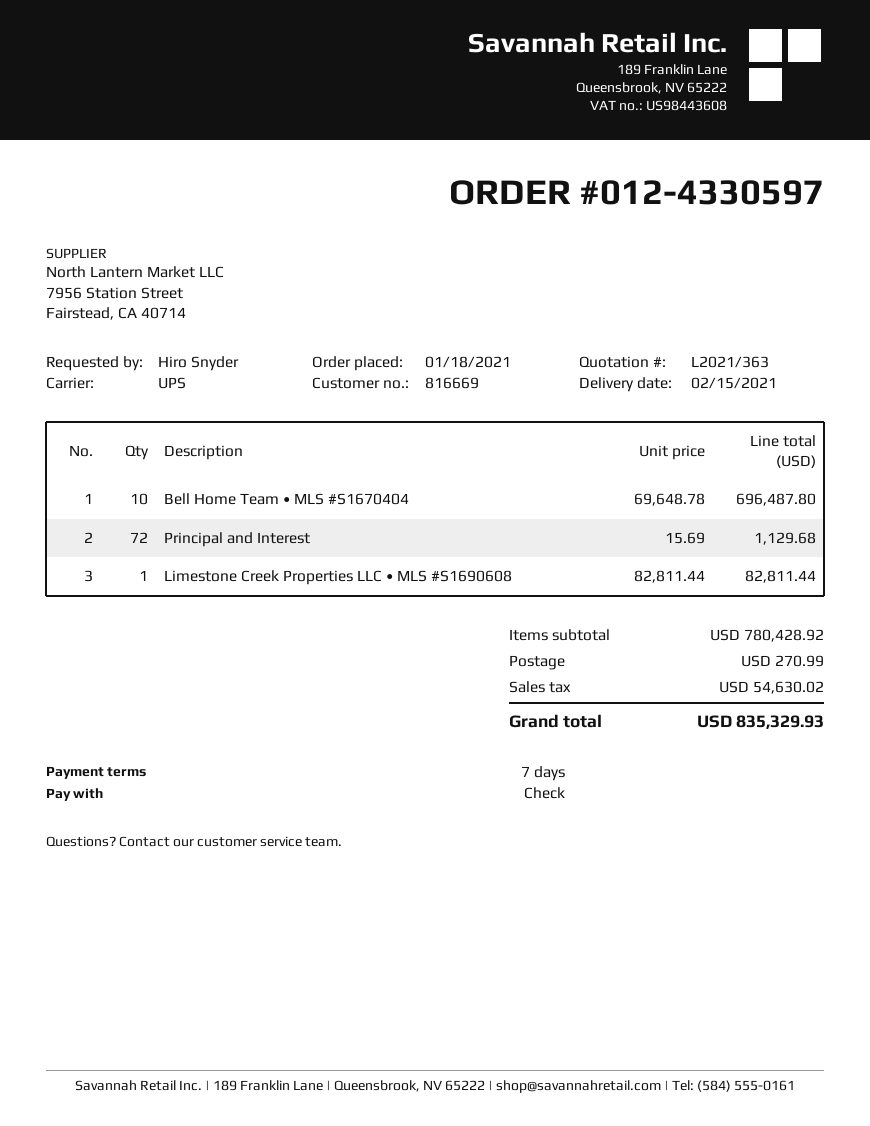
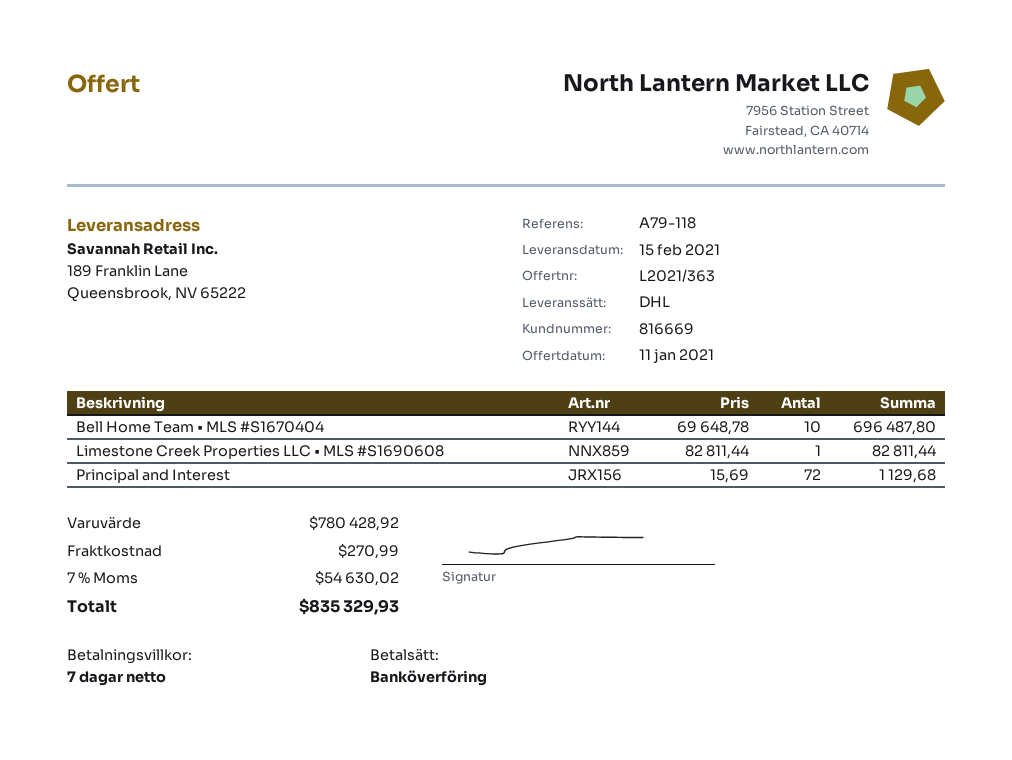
payment method: cheque -> bank transfer
shipping method: UPS -> DHL

